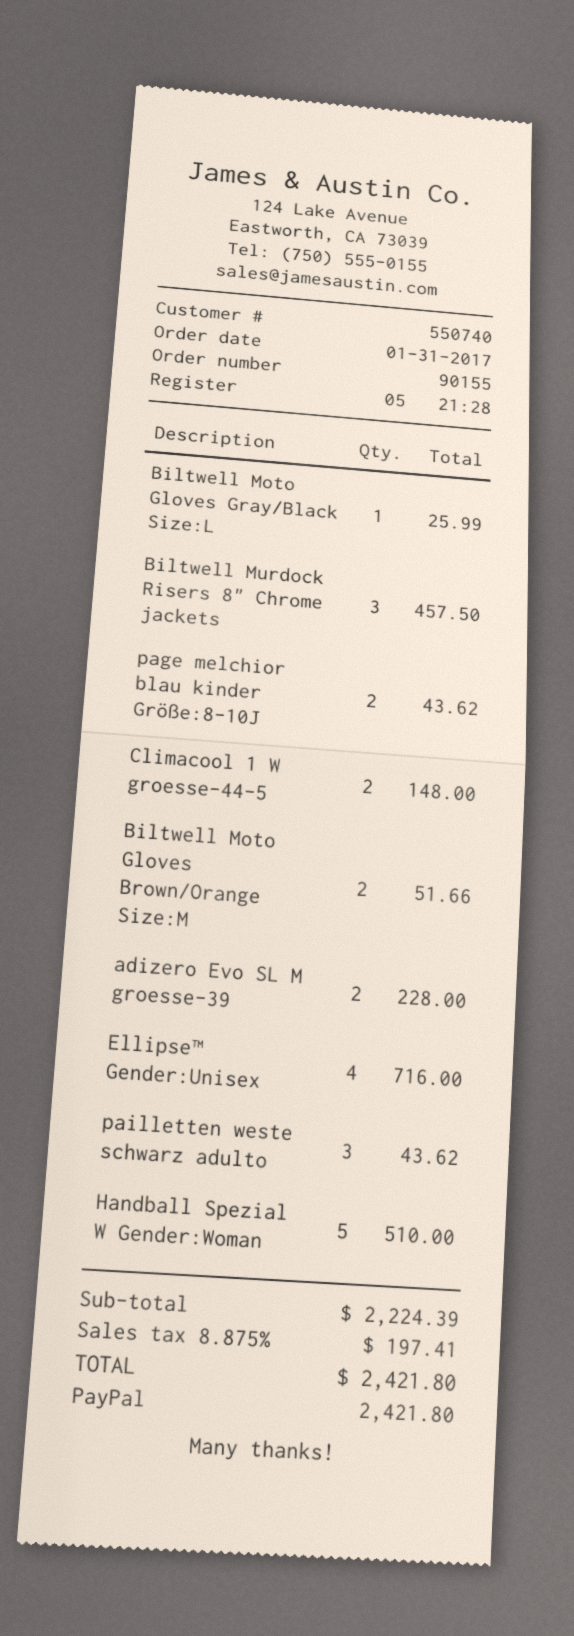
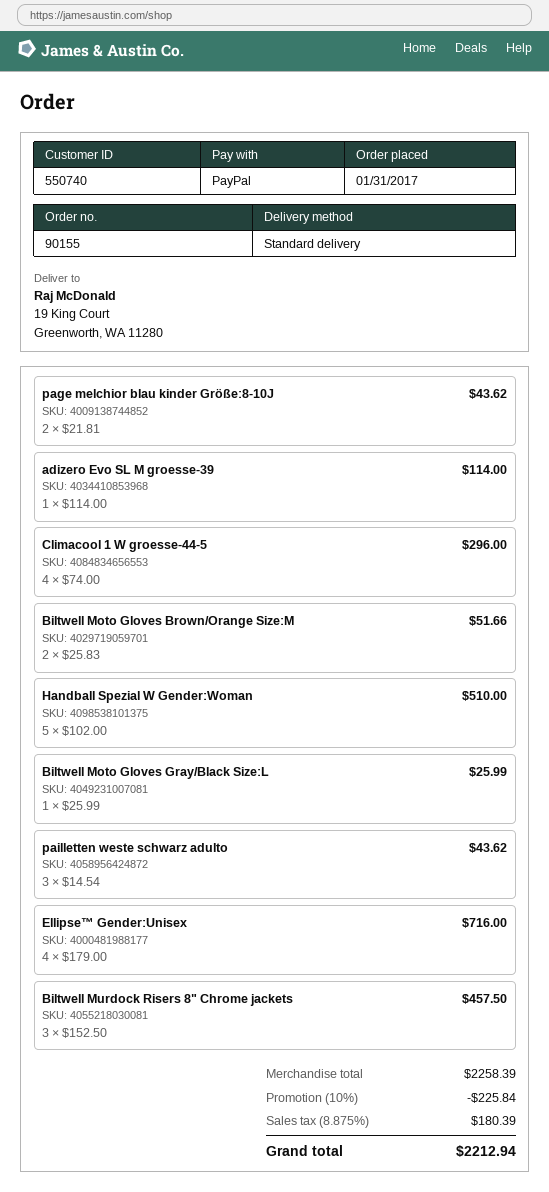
Climacool 1 W groesse-44-5: 2 for 148.00 -> 4 for 296.00
adizero Evo SL M groesse-39: 2 for 228.00 -> 1 for 114.00
subtotal: 2224.39 -> 2258.39
discount: none -> 10% = 225.84
tax: 8.875% = 197.41 -> 8.875% = 180.39
total: 2421.80 -> 2212.94

